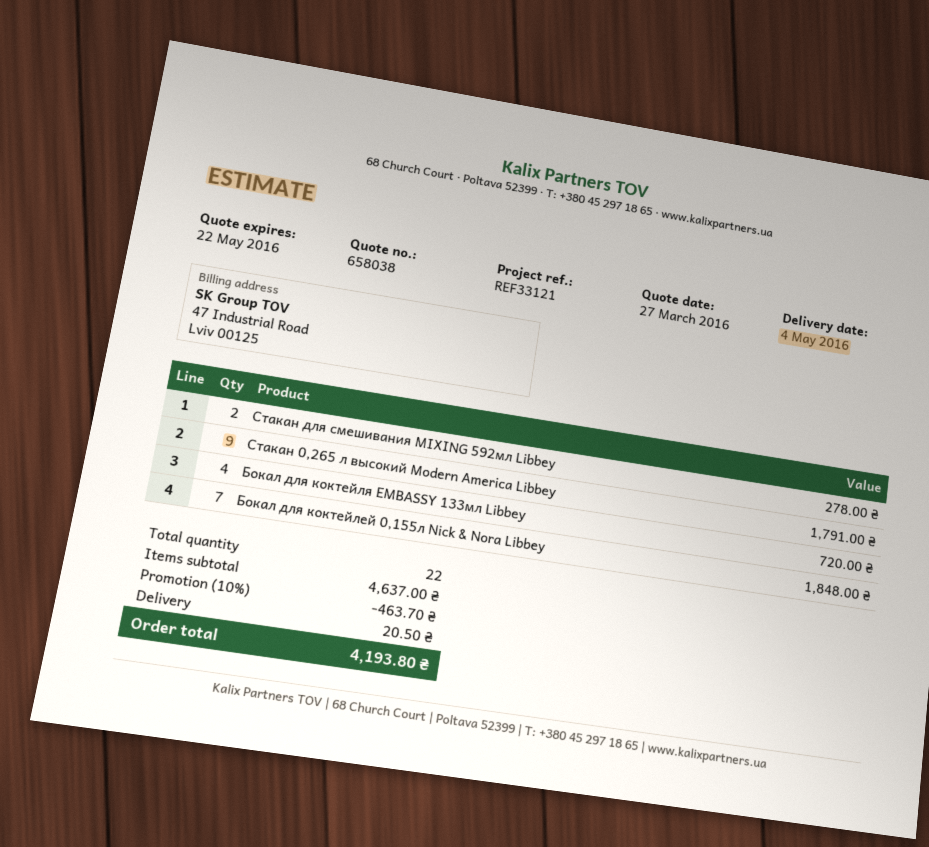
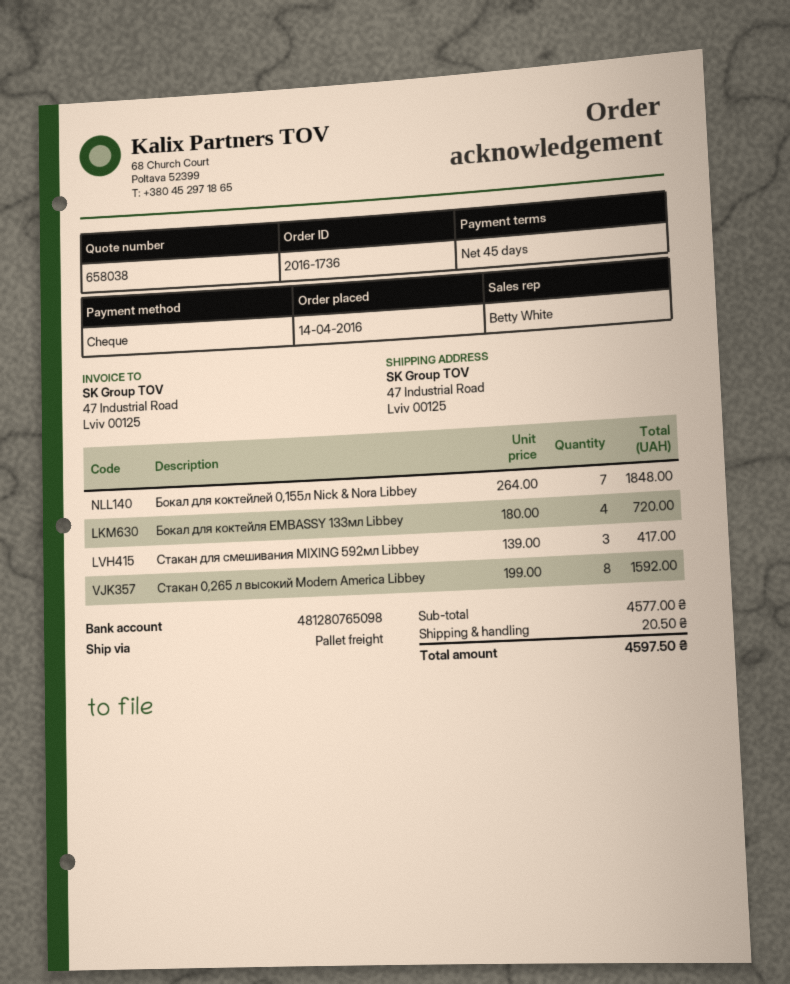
Стакан для смешивания MIXING 592мл Libbey: 2 for 278.00 -> 3 for 417.00
Стакан 0,265 л высокий Modern America Libbey: 9 for 1791.00 -> 8 for 1592.00
subtotal: 4637.00 -> 4577.00
discount: 10% = 463.70 -> none
total: 4193.80 -> 4597.50

